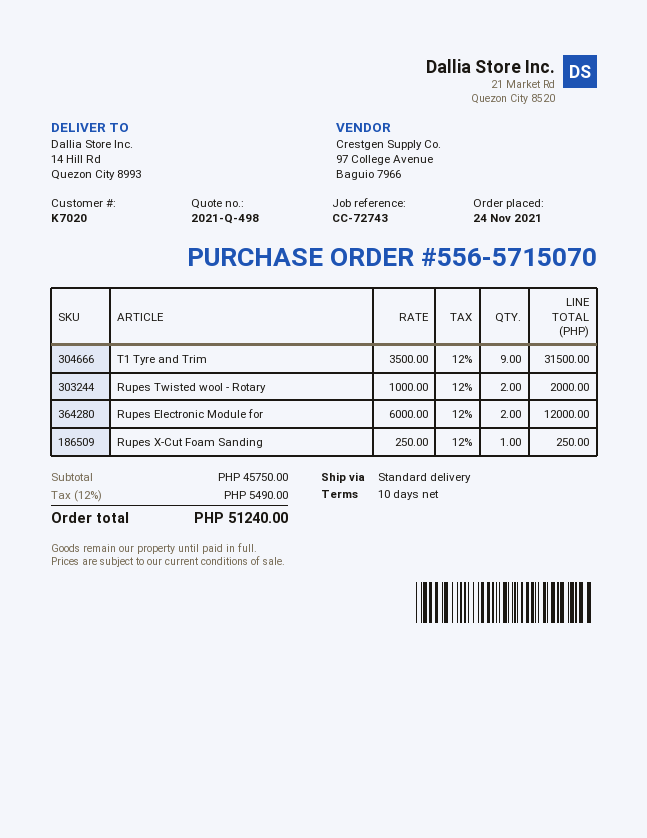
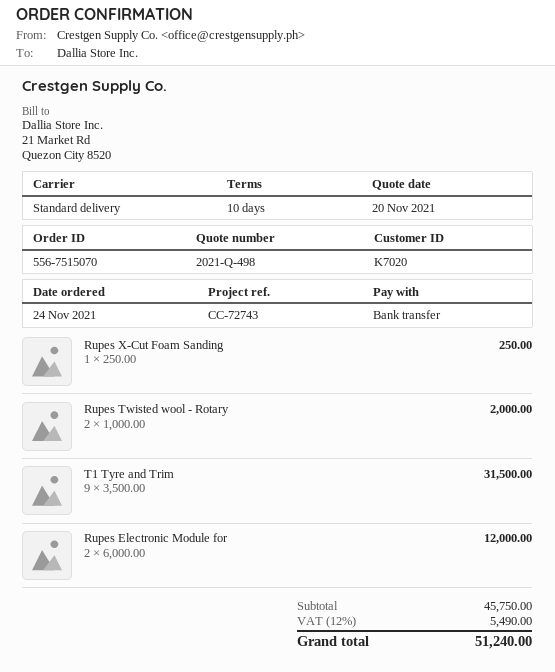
order number: 556-5715070 -> 556-7515070

